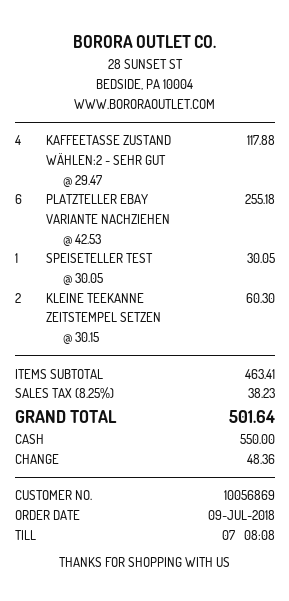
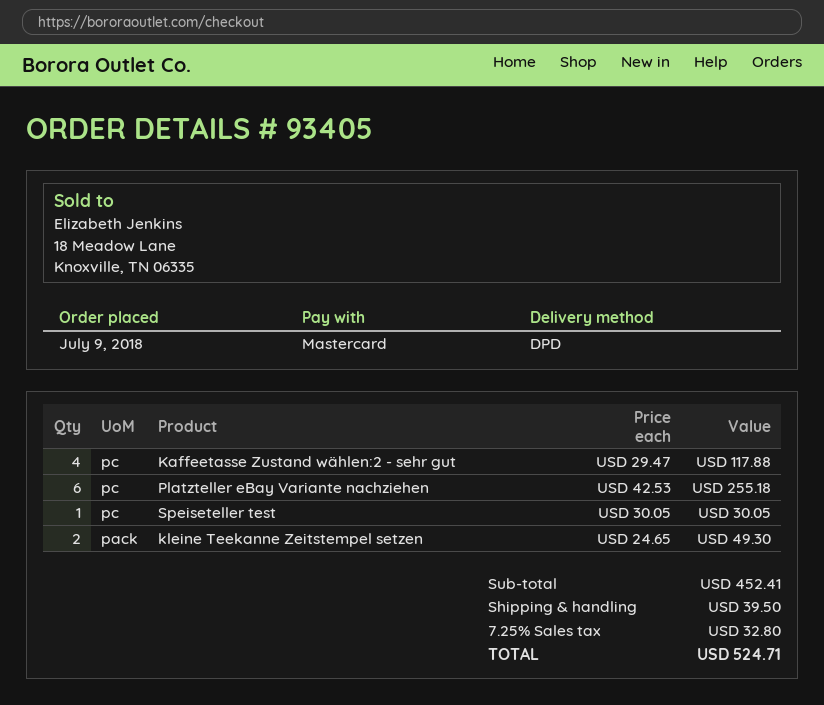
payment method: cash -> Mastercard
KLEINE TEEKANNE ZEITSTEMPEL SETZEN: 2 x 30.15 = 60.30 -> 2 x 24.65 = 49.30
subtotal: 463.41 -> 452.41
shipping: none -> 39.50
tax: 8.25% = 38.23 -> 7.25% = 32.80
total: 501.64 -> 524.71

